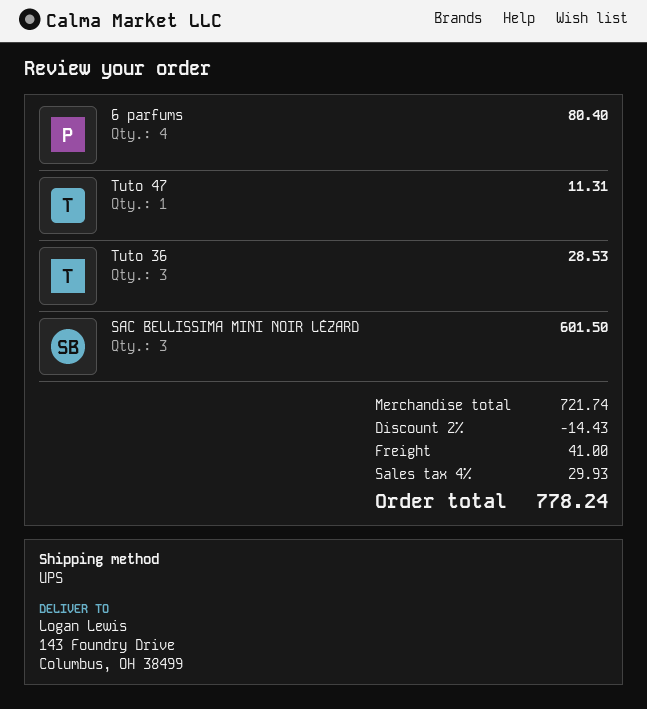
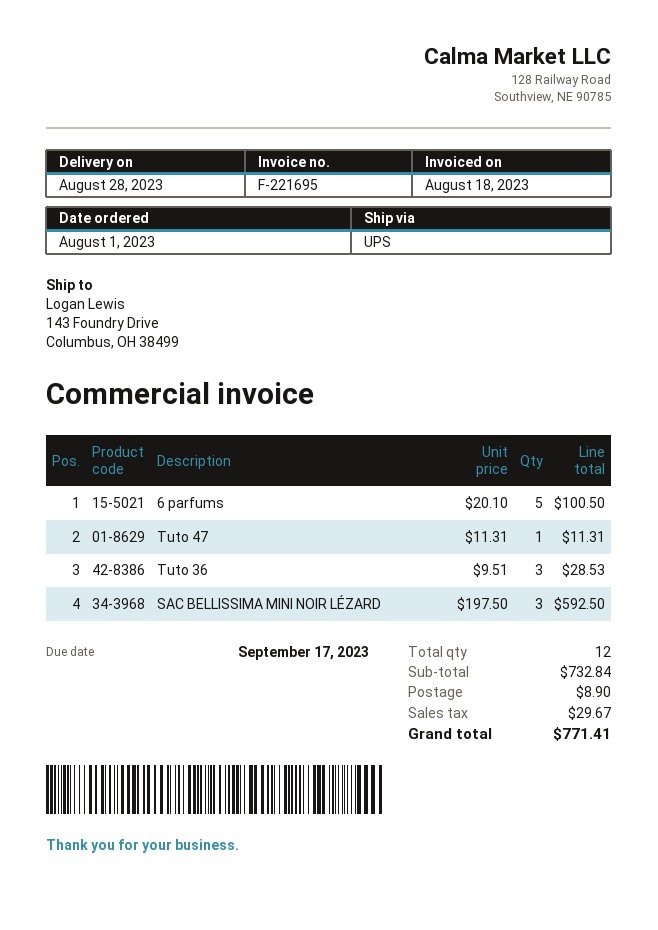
6 parfums: 4 for 80.40 -> 5 for 100.50
SAC BELLISSIMA MINI NOIR LÉZARD: 3 for 601.50 -> 3 for 592.50
subtotal: 721.74 -> 732.84
discount: 2% = 14.43 -> none
shipping: 41.00 -> 8.90
tax: 29.93 -> 29.67
total: 778.24 -> 771.41

